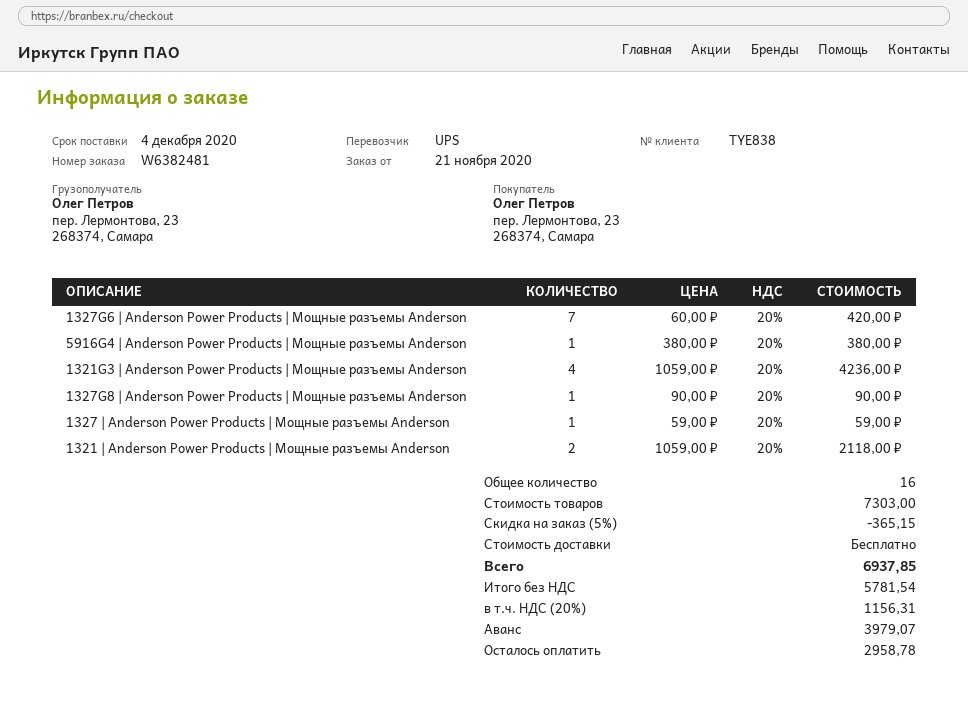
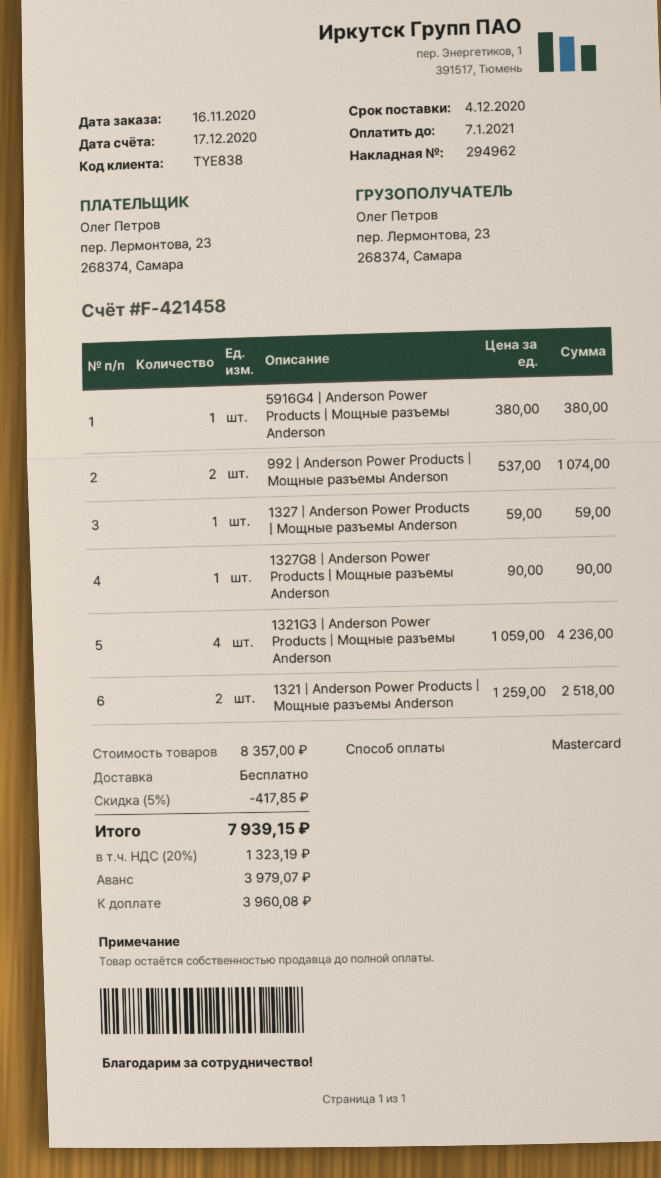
order date: 2020-11-21 -> 2020-11-16
1327G6 | Anderson Power Products | Мощные разъемы Anderson: 7 x 60.00 = 420.00 -> none
1321 | Anderson Power Products | Мощные разъемы Anderson: 2 x 1059.00 = 2118.00 -> 2 x 1259.00 = 2518.00
992 | Anderson Power Products | Мощные разъемы Anderson: none -> 2 x 537.00 = 1074.00
subtotal: 7303.00 -> 8357.00
discount: 5% = 365.15 -> 5% = 417.85
tax: 20% = 1156.31 -> 20% = 1323.19
total: 6937.85 -> 7939.15
balance: 2958.78 -> 3960.08

